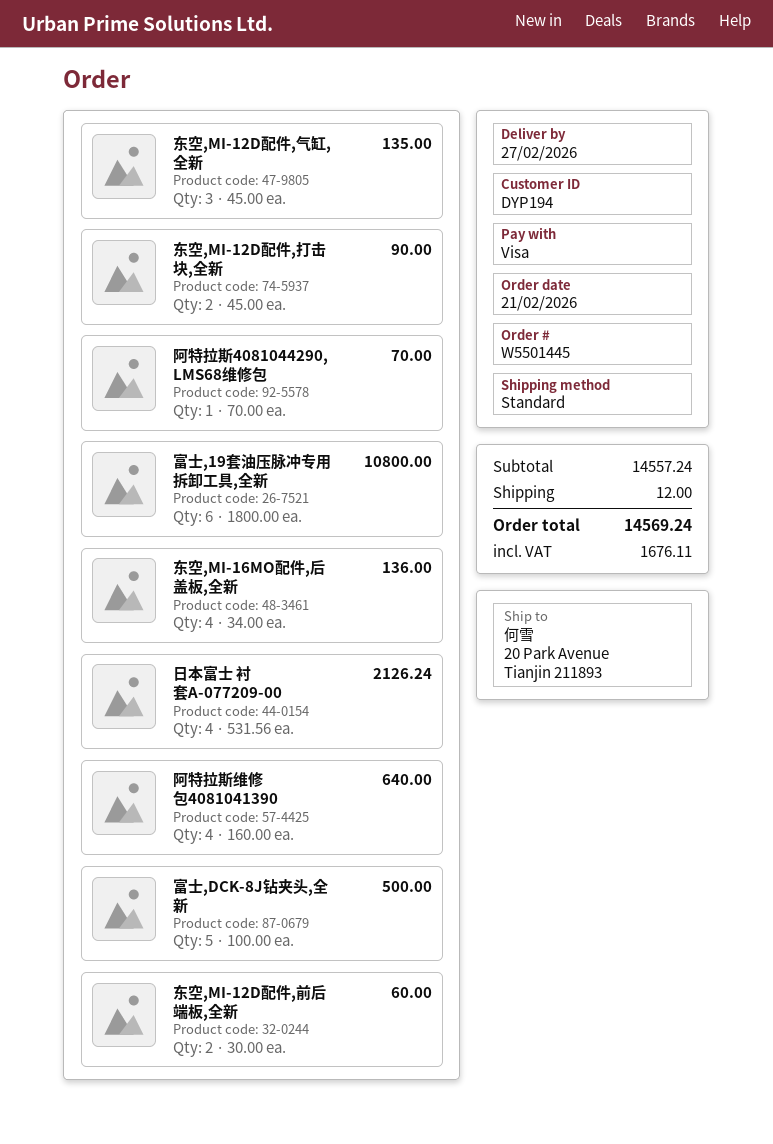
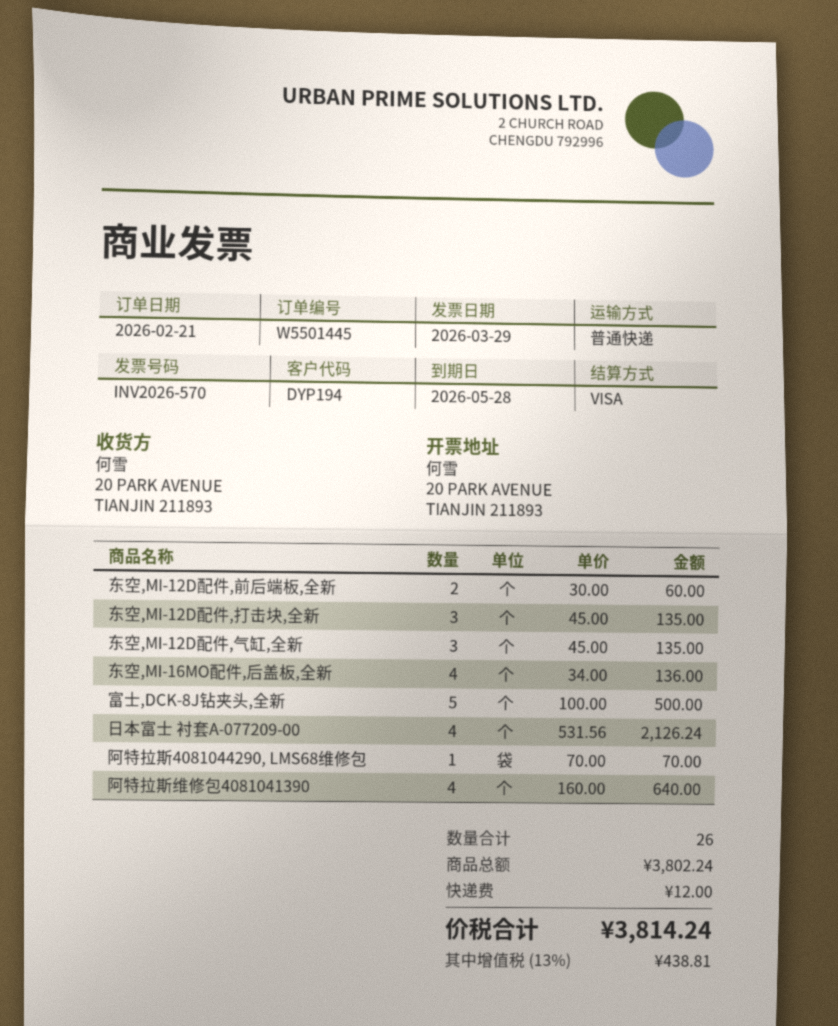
东空,MI-12D配件,打击块,全新: 2 x 45.00 = 90.00 -> 3 x 45.00 = 135.00
富士,19套油压脉冲专用拆卸工具,全新: 6 x 1800.00 = 10800.00 -> none
subtotal: 14557.24 -> 3802.24
tax: 1676.11 -> 438.81
total: 14569.24 -> 3814.24

